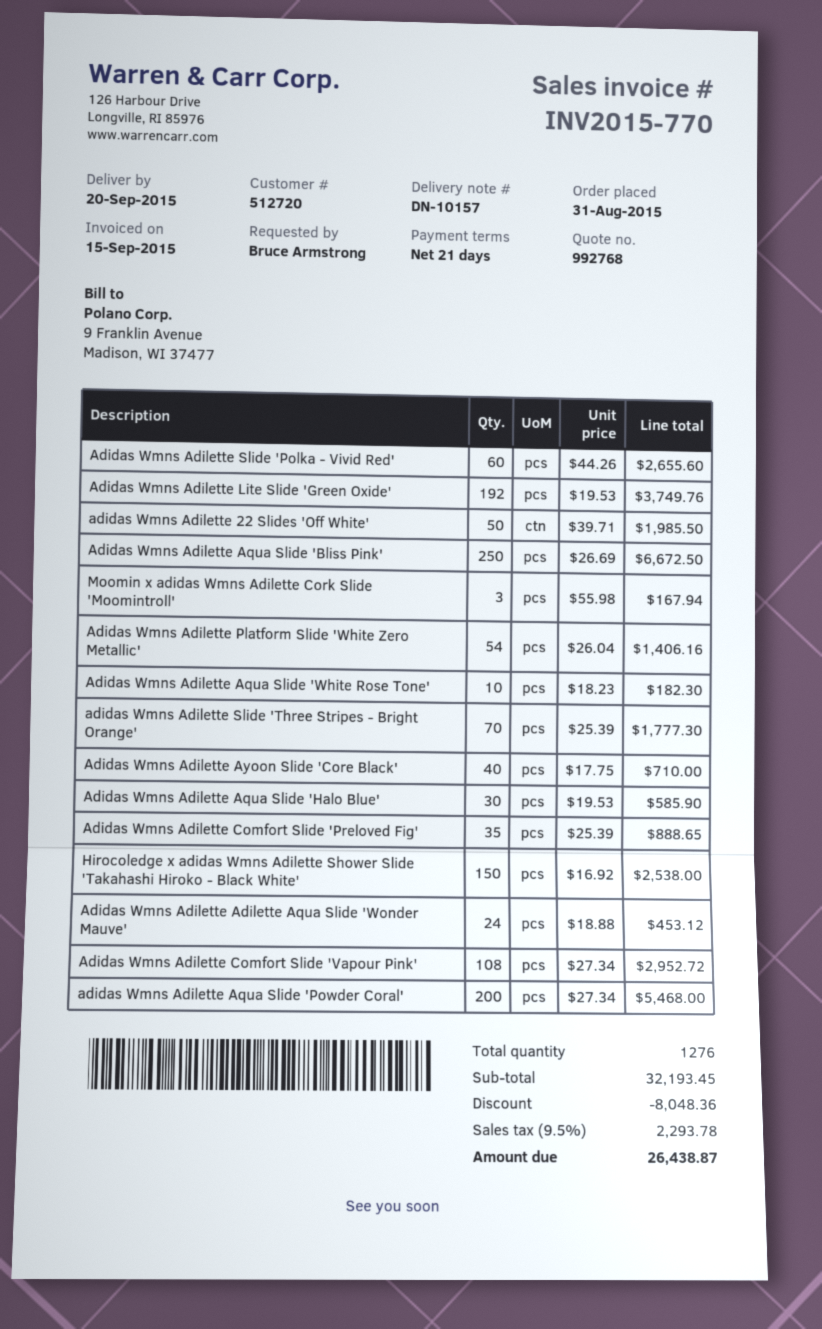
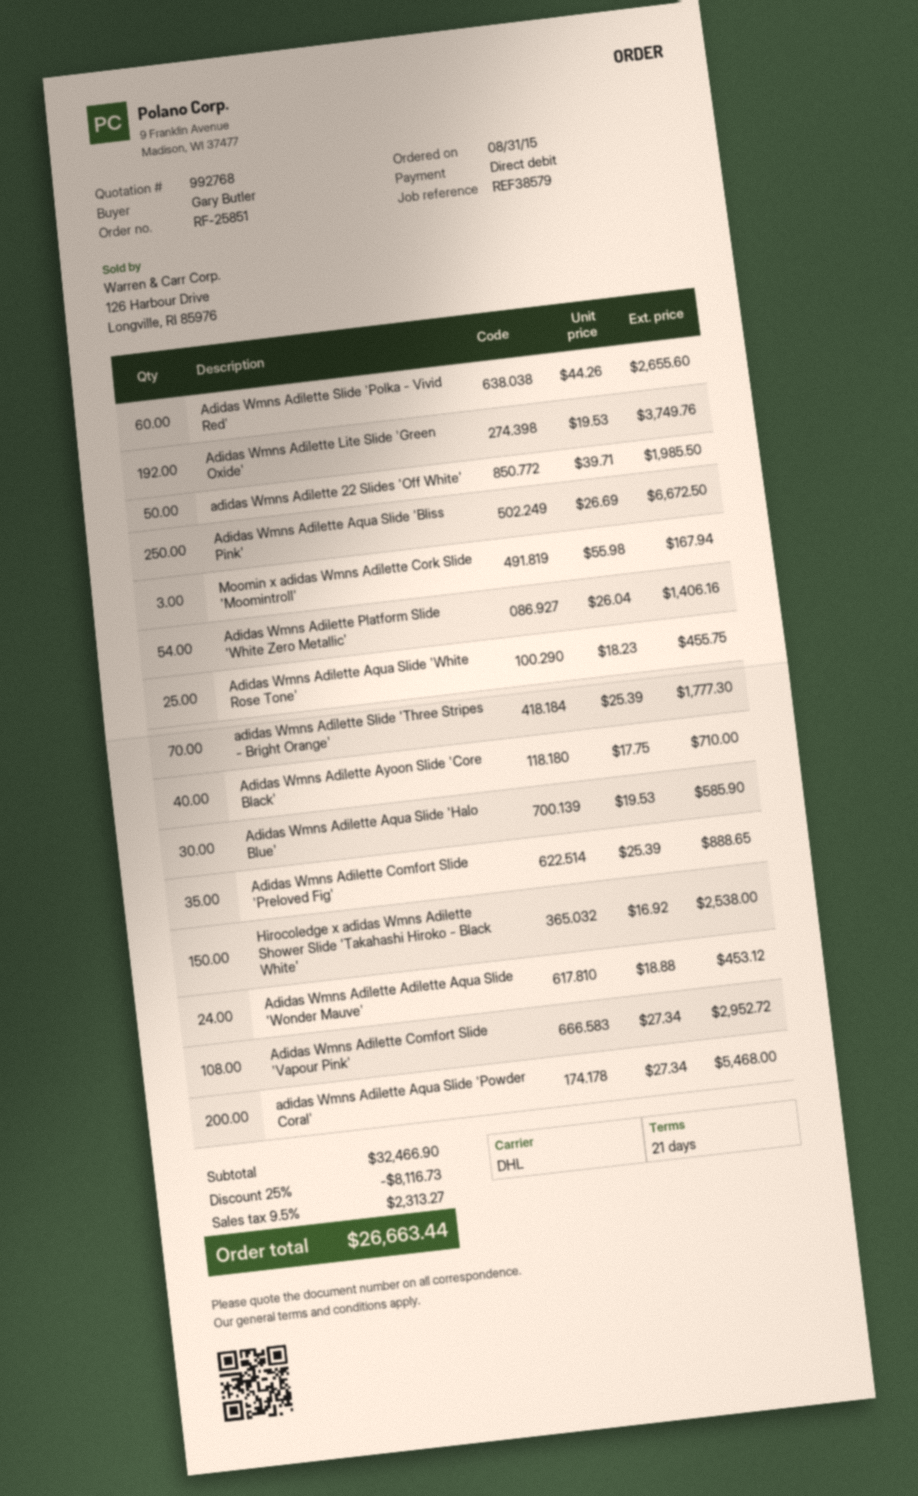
ordered by: Bruce Armstrong -> Gary Butler
Adidas Wmns Adilette Aqua Slide 'White Rose Tone': 10 x 18.23 = 182.30 -> 25 x 18.23 = 455.75
subtotal: 32193.45 -> 32466.90
discount: 8048.36 -> 8116.73
tax: 9.5% = 2293.78 -> 9.5% = 2313.27
total: 26438.87 -> 26663.44

